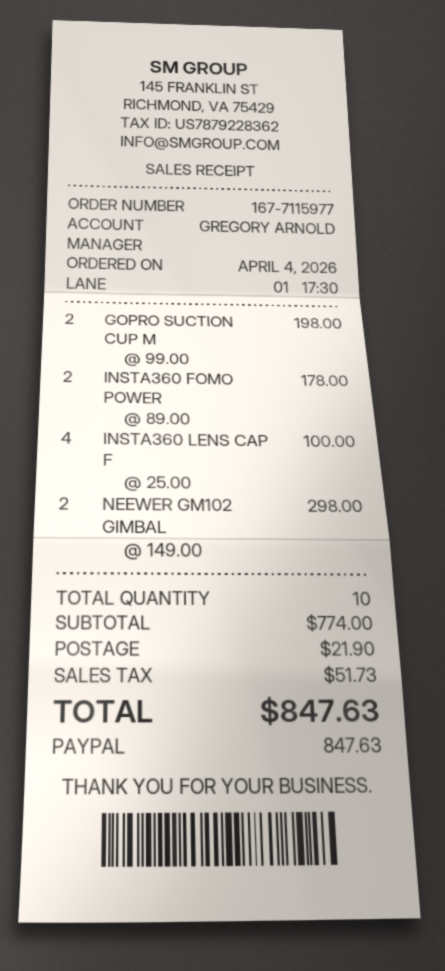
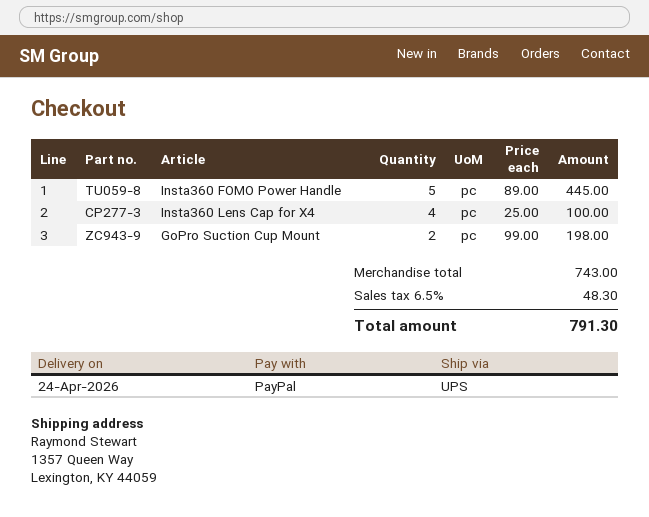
INSTA360 FOMO POWER: 2 x 89.00 = 178.00 -> 5 x 89.00 = 445.00
NEEWER GM102 GIMBAL: 2 x 149.00 = 298.00 -> none
subtotal: 774.00 -> 743.00
shipping: 21.90 -> none
tax: 51.73 -> 48.30
total: 847.63 -> 791.30

